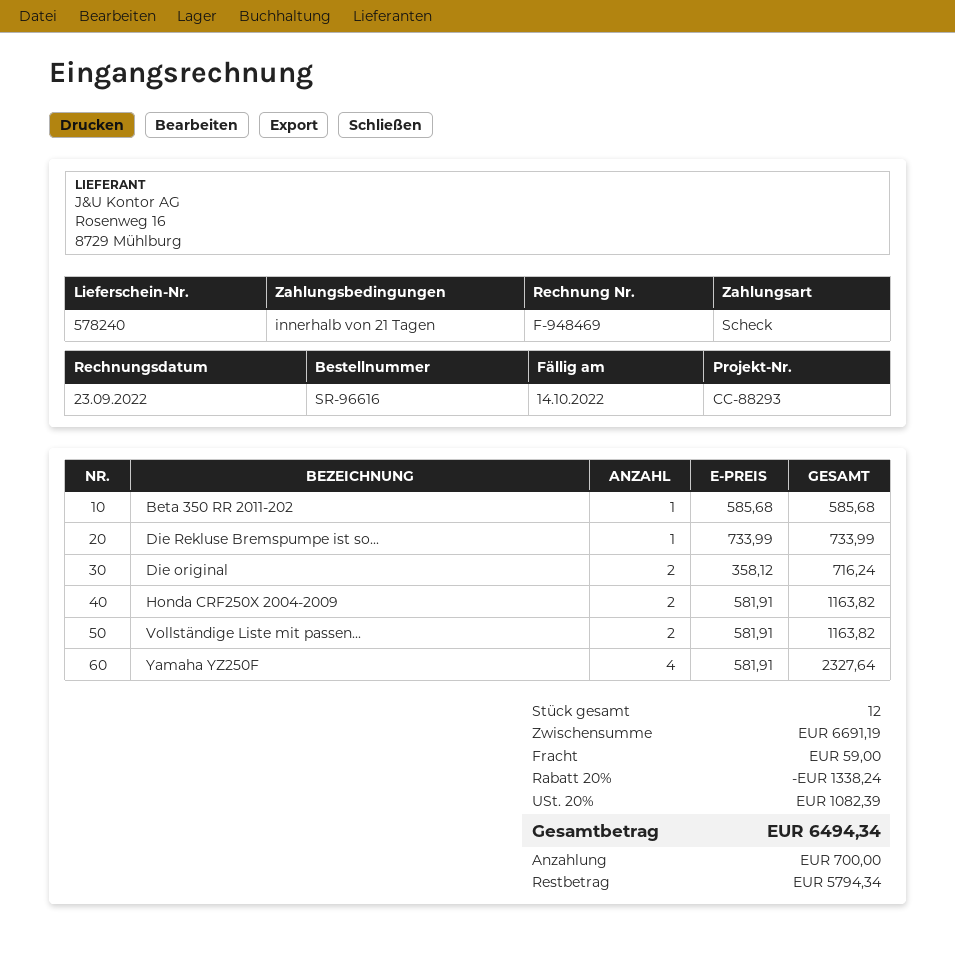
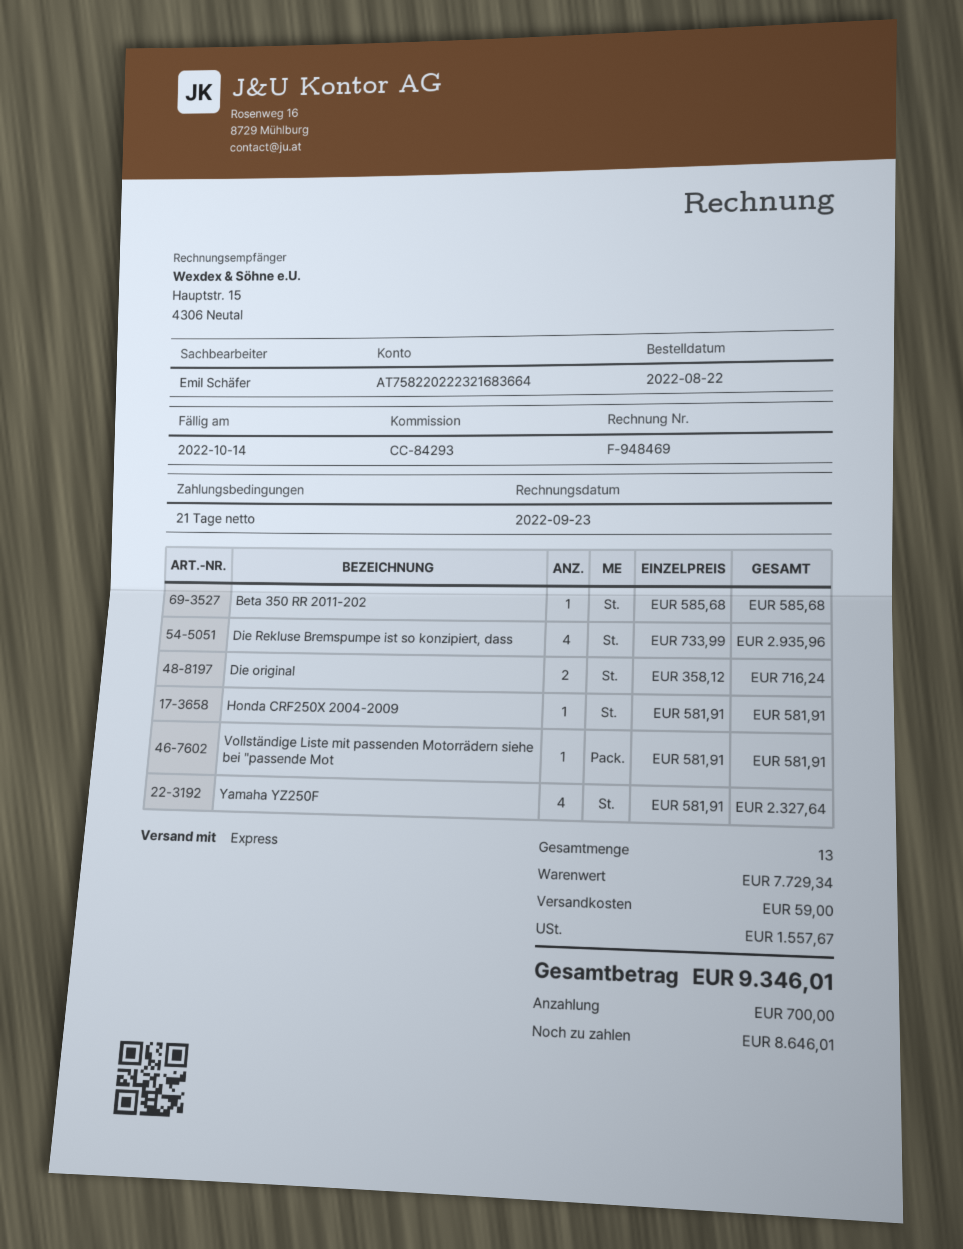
reference: CC-88293 -> CC-84293
Die Rekluse Bremspumpe ist so...: 1 x 733.99 = 733.99 -> 4 x 733.99 = 2935.96
Honda CRF250X 2004-2009: 2 x 581.91 = 1163.82 -> 1 x 581.91 = 581.91
Vollständige Liste mit passen...: 2 x 581.91 = 1163.82 -> 1 x 581.91 = 581.91
total quantity: 12 -> 13
subtotal: 6691.19 -> 7729.34
discount: 20% = 1338.24 -> none
tax: 1082.39 -> 1557.67
total: 6494.34 -> 9346.01
balance: 5794.34 -> 8646.01

